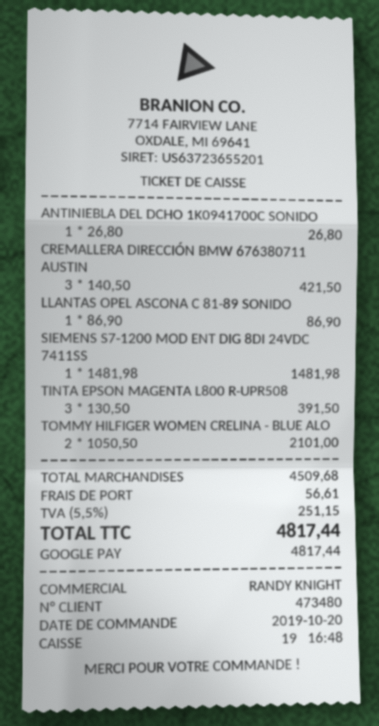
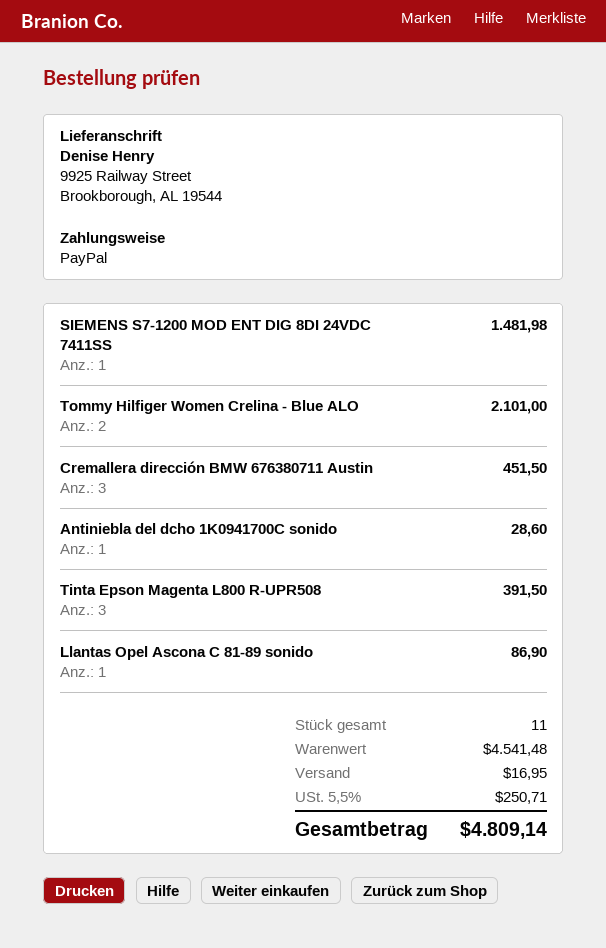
payment method: Google Pay -> PayPal
ANTINIEBLA DEL DCHO 1K0941700C SONIDO: 1 for 26.80 -> 1 for 28.60
CREMALLERA DIRECCIÓN BMW 676380711 AUSTIN: 3 for 421.50 -> 3 for 451.50
subtotal: 4509.68 -> 4541.48
shipping: 56.61 -> 16.95
tax: 5.5% = 251.15 -> 5.5% = 250.71
total: 4817.44 -> 4809.14

